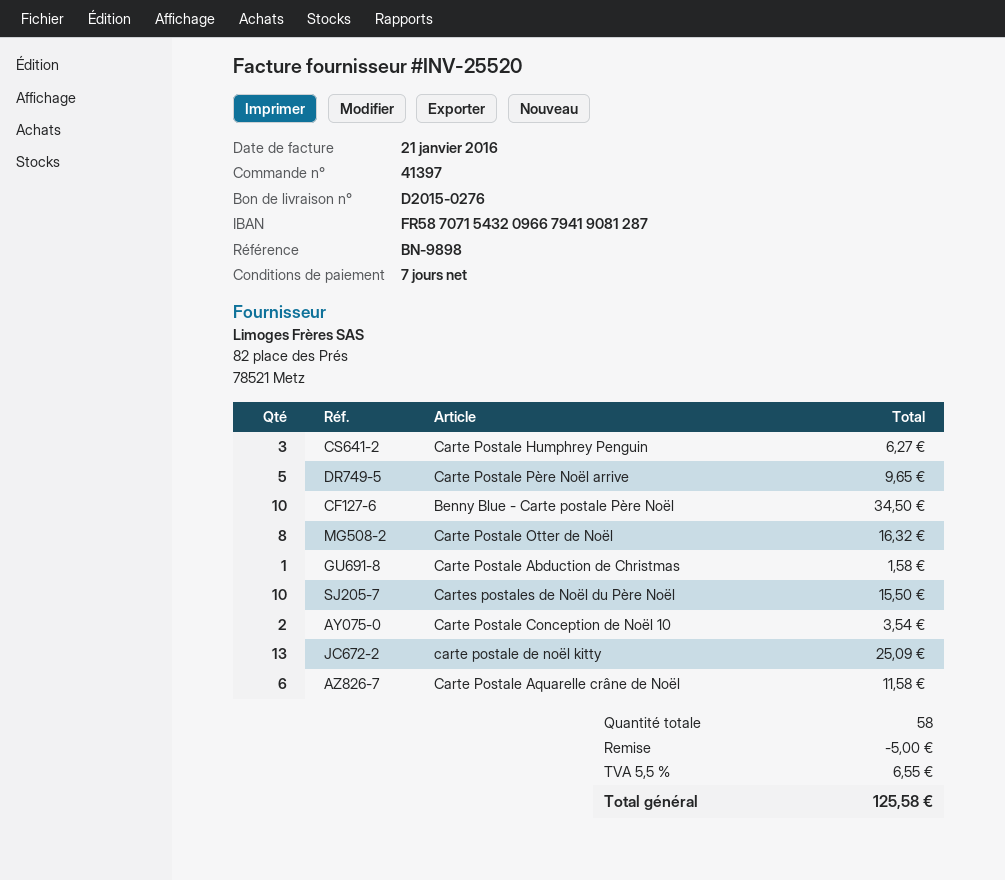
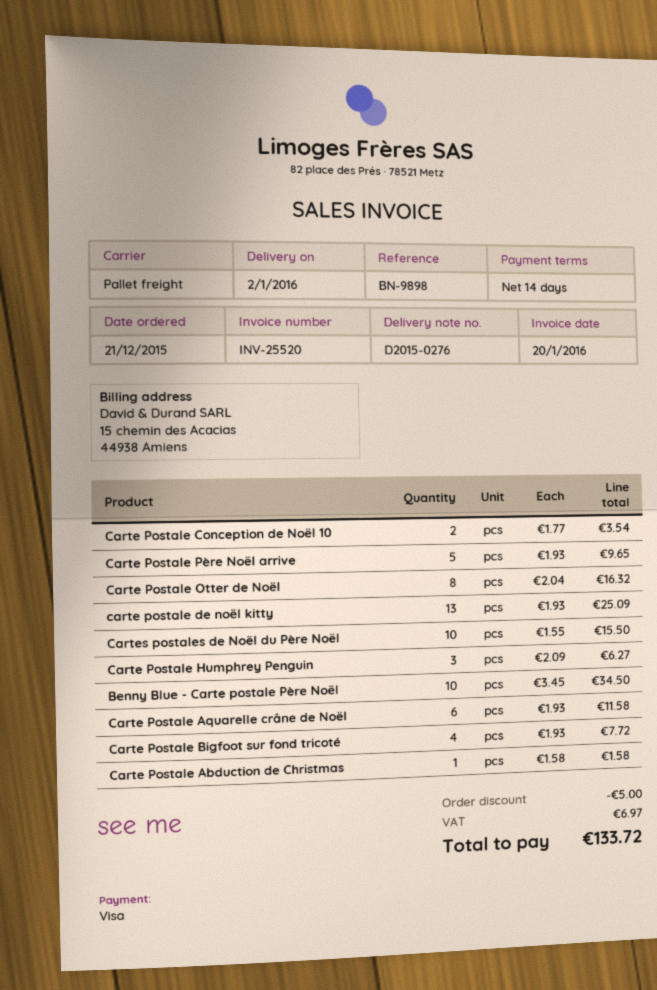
invoice date: 2016-01-21 -> 2016-01-20
payment terms: 7 days -> 14 days
Carte Postale Bigfoot sur fond tricoté: none -> 4 for 7.72
tax: 6.55 -> 6.97
total: 125.58 -> 133.72

